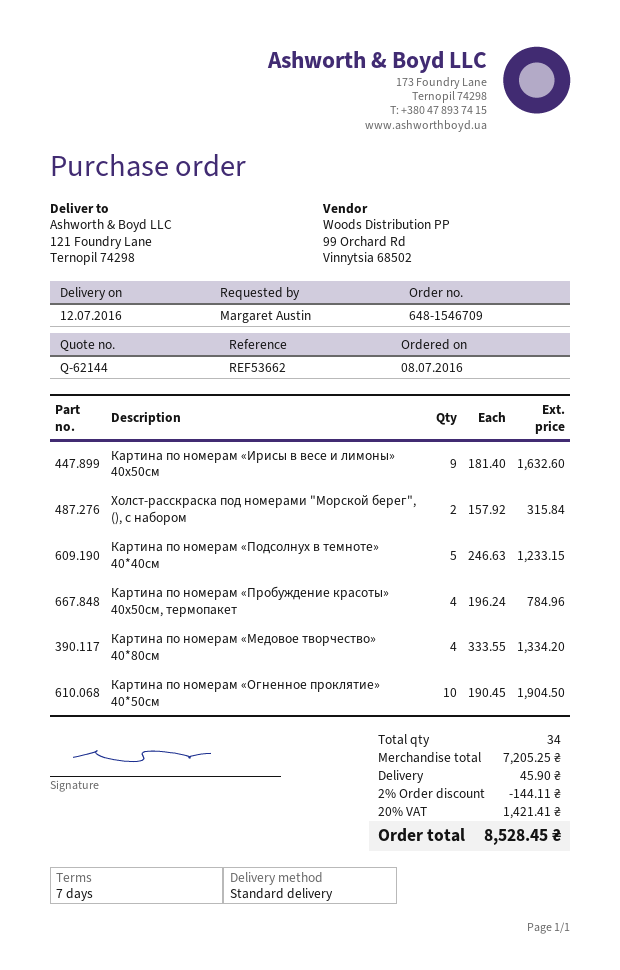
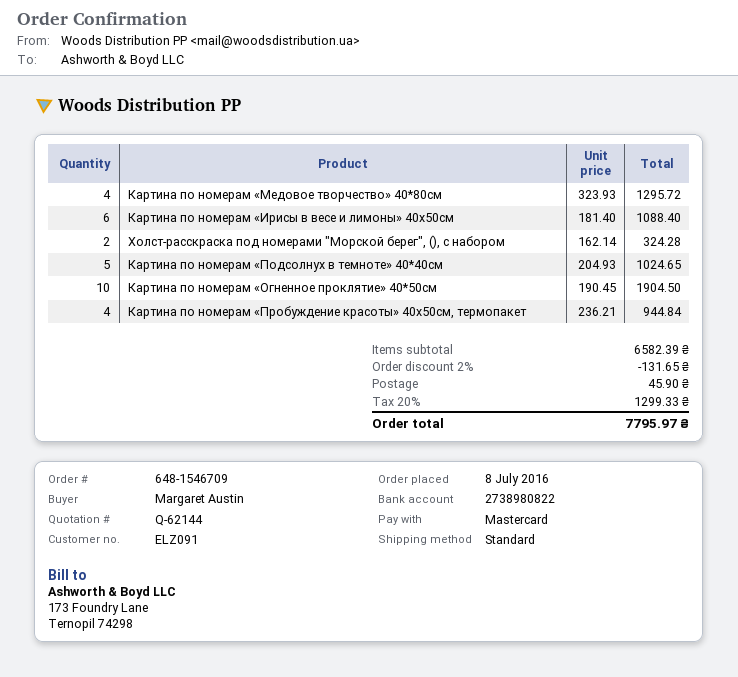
Картина по номерам «Ирисы в весе и лимоны» 40x50см: 9 x 181.40 = 1632.60 -> 6 x 181.40 = 1088.40
Холст-расскраска под номерами "Морской берег", (), с набором: 2 x 157.92 = 315.84 -> 2 x 162.14 = 324.28
Картина по номерам «Подсолнух в темноте» 40*40см: 5 x 246.63 = 1233.15 -> 5 x 204.93 = 1024.65
Картина по номерам «Пробуждение красоты» 40х50см, термопакет: 4 x 196.24 = 784.96 -> 4 x 236.21 = 944.84
Картина по номерам «Медовое творчество» 40*80см: 4 x 333.55 = 1334.20 -> 4 x 323.93 = 1295.72
subtotal: 7205.25 -> 6582.39
discount: 2% = 144.11 -> 2% = 131.65
tax: 20% = 1421.41 -> 20% = 1299.33
total: 8528.45 -> 7795.97

